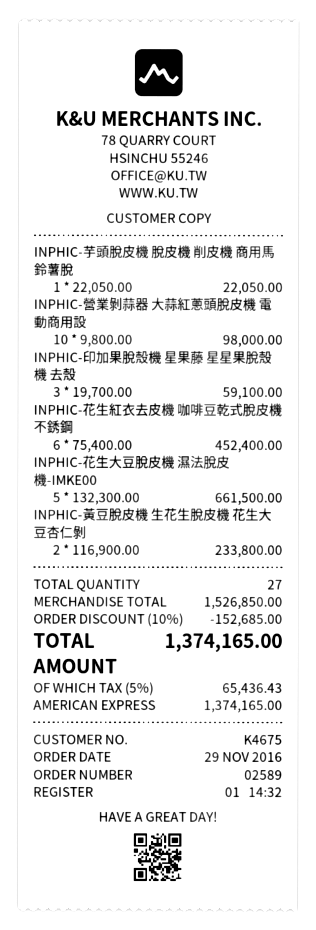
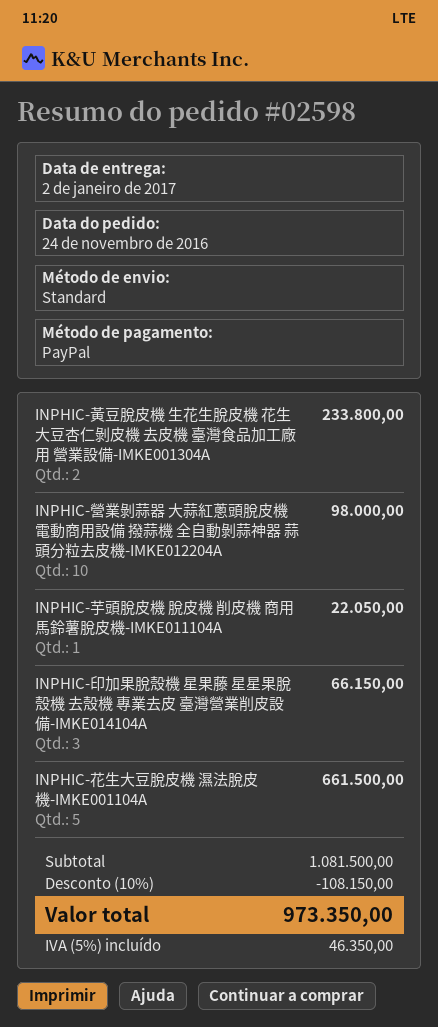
order number: 02589 -> 02598
order date: 2016-11-29 -> 2016-11-24
payment method: American Express -> PayPal
INPHIC-印加果脫殼機 星果藤 星星果脫殼機 去殼: 3 for 59100.00 -> 3 for 66150.00
INPHIC-花生紅衣去皮機 咖啡豆乾式脫皮機 不銹鋼: 6 for 452400.00 -> none
subtotal: 1526850.00 -> 1081500.00
discount: 10% = 152685.00 -> 10% = 108150.00
tax: 5% = 65436.43 -> 5% = 46350.00
total: 1374165.00 -> 973350.00

